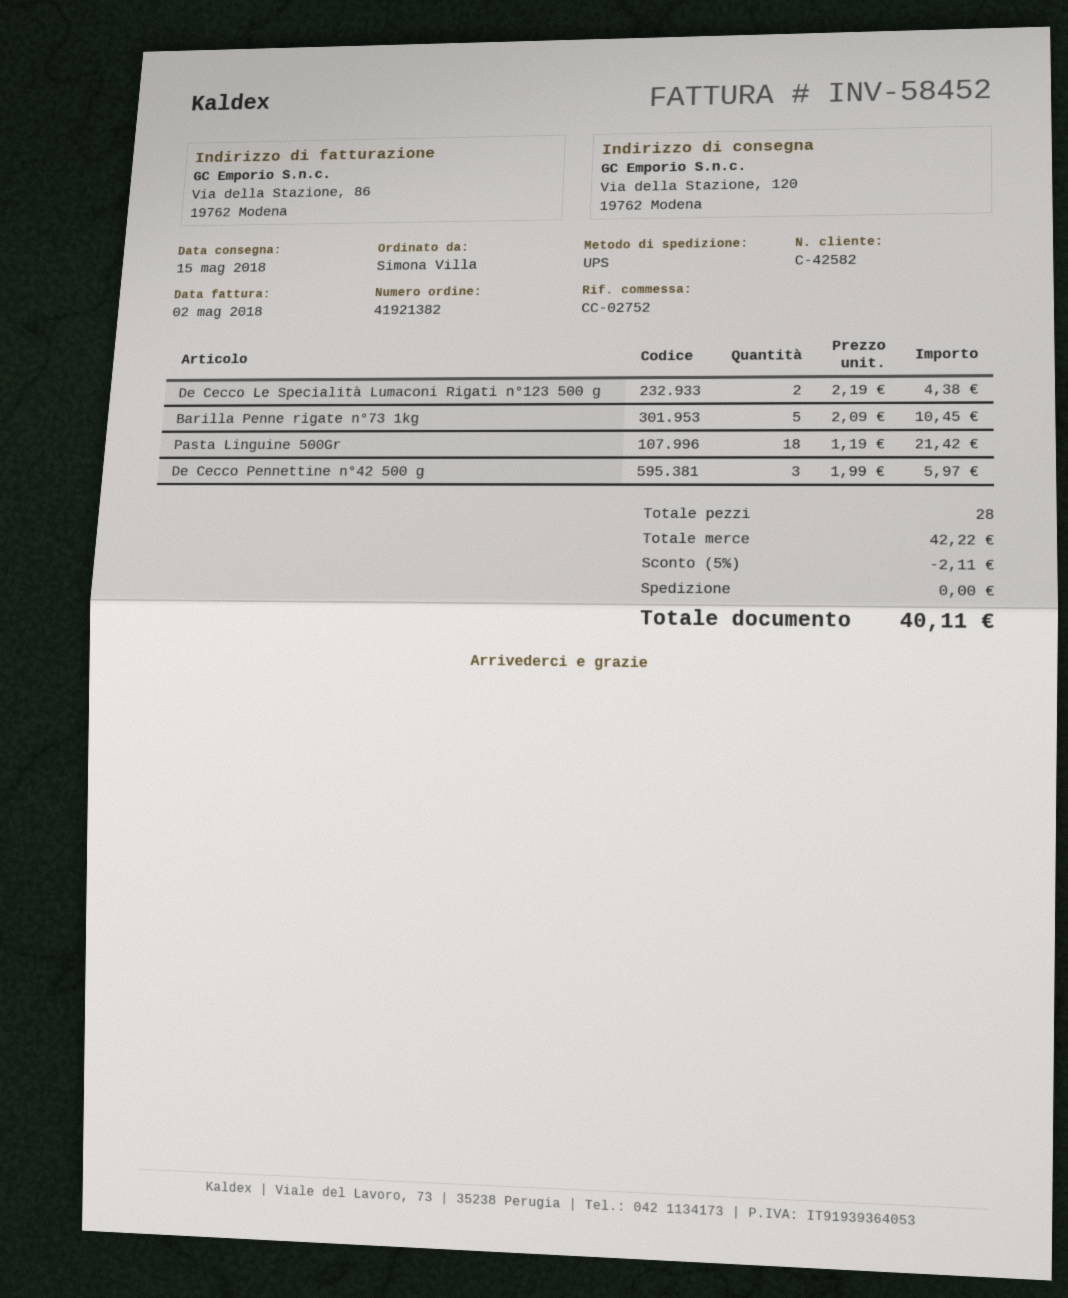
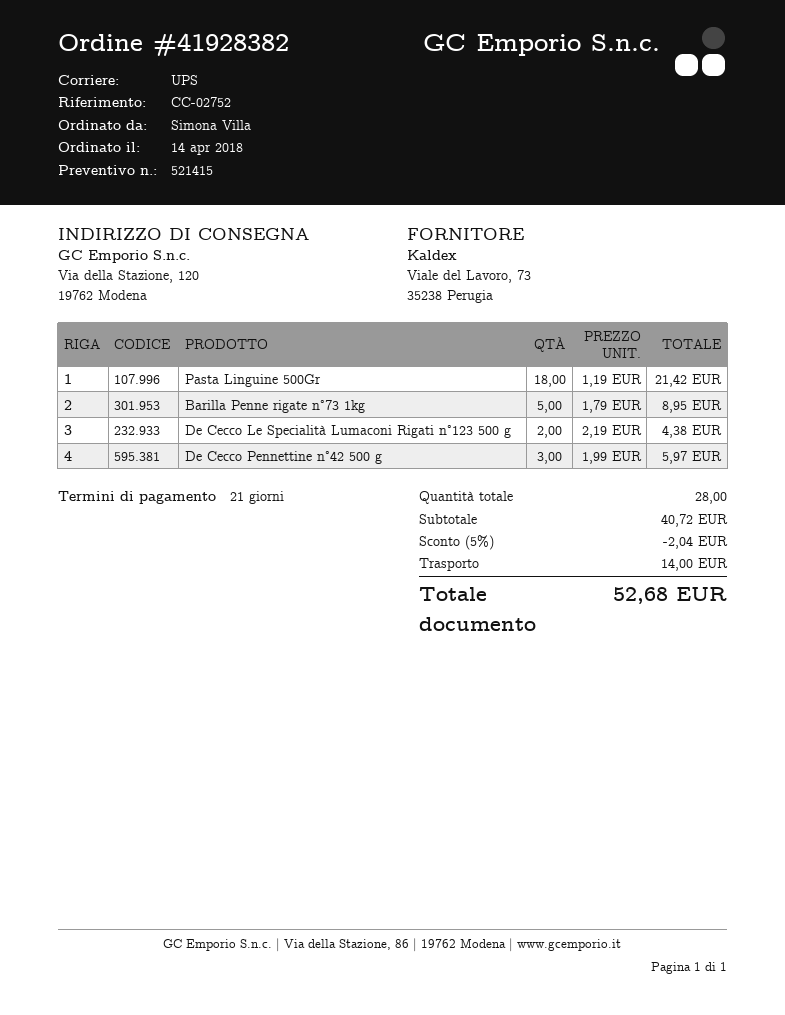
order number: 41921382 -> 41928382
Barilla Penne rigate n°73 1kg: 5 x 2.09 = 10.45 -> 5 x 1.79 = 8.95
subtotal: 42.22 -> 40.72
discount: 5% = 2.11 -> 5% = 2.04
shipping: 0.00 -> 14.00
total: 40.11 -> 52.68

